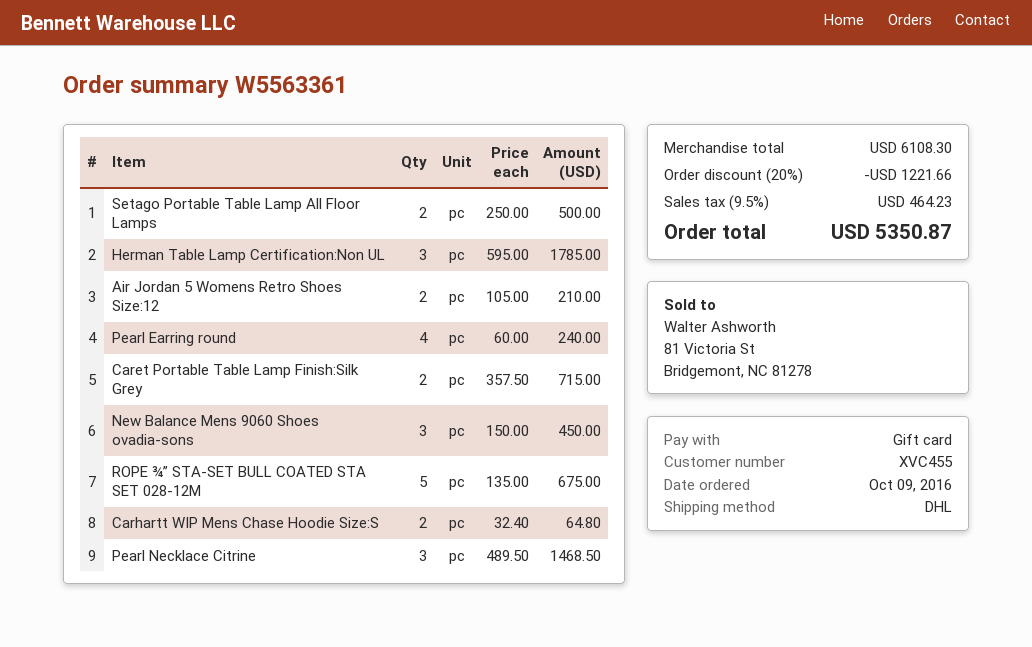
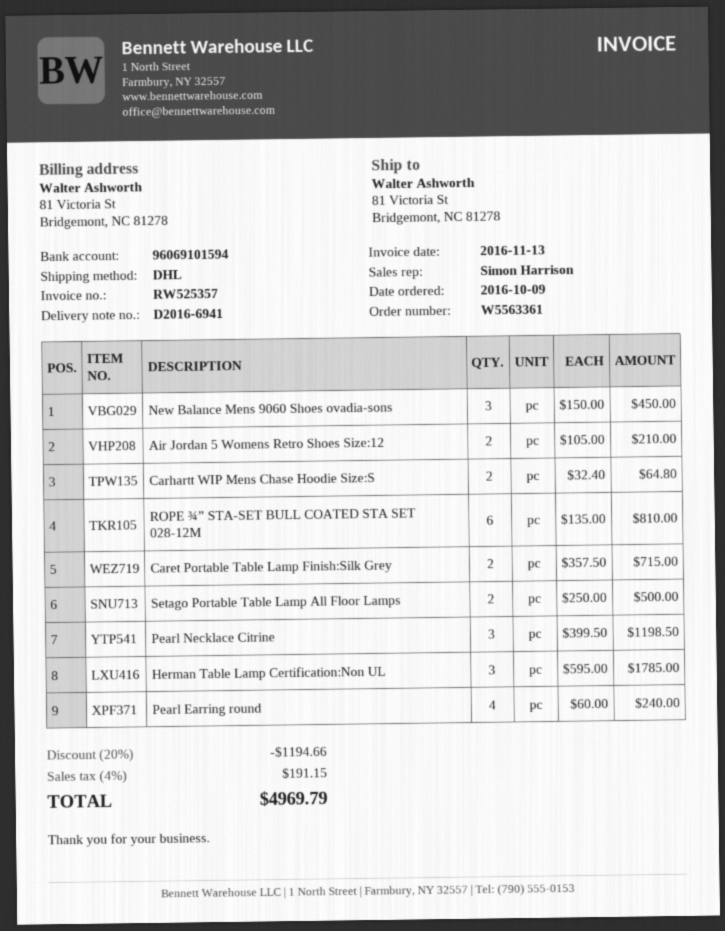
ROPE ¾” STA-SET BULL COATED STA SET 028-12M: 5 x 135.00 = 675.00 -> 6 x 135.00 = 810.00
Pearl Necklace Citrine: 3 x 489.50 = 1468.50 -> 3 x 399.50 = 1198.50
discount: 20% = 1221.66 -> 20% = 1194.66
tax: 9.5% = 464.23 -> 4% = 191.15
total: 5350.87 -> 4969.79

